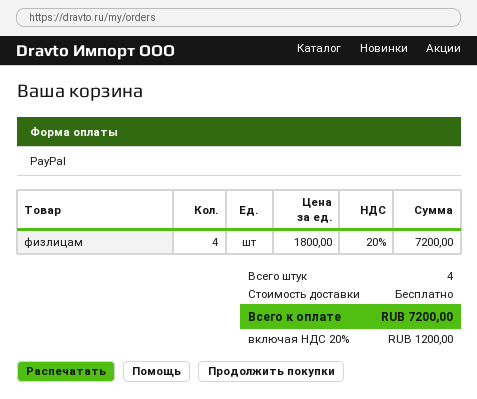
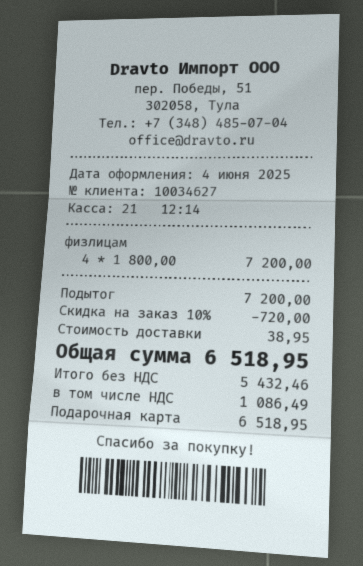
payment method: PayPal -> gift card
discount: none -> 10% = 720.00
shipping: 0.00 -> 38.95
tax: 1200.00 -> 1086.49
total: 7200.00 -> 6518.95

